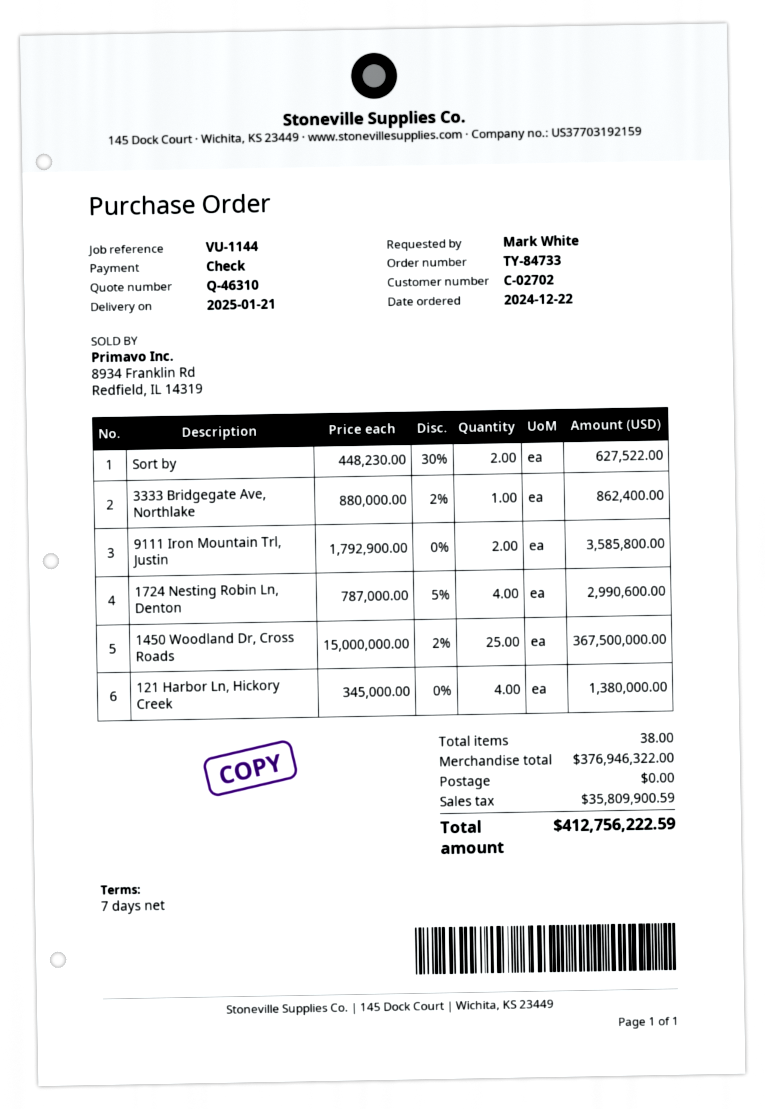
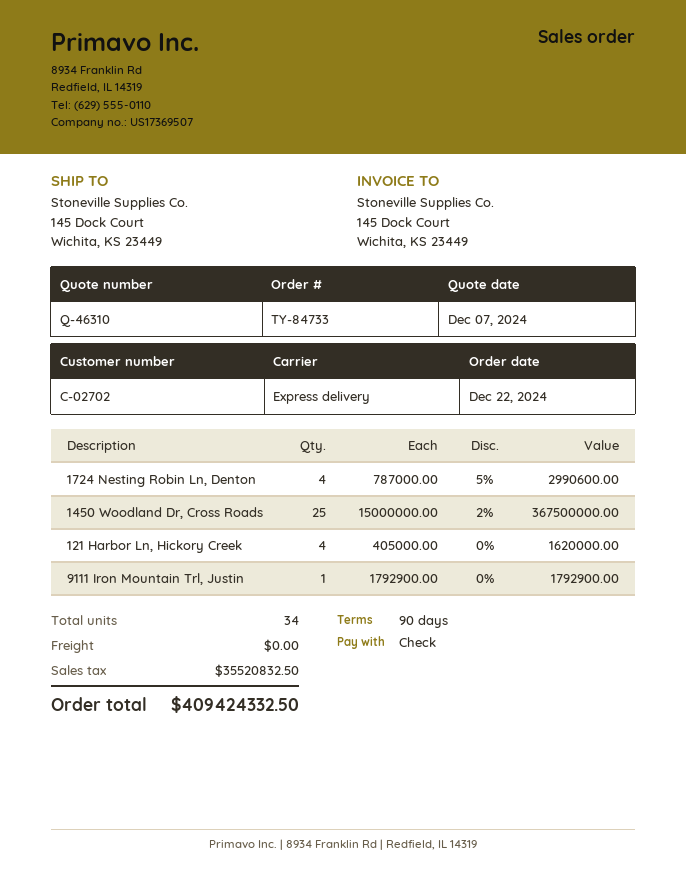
payment terms: 7 days -> 90 days
Sort by: 2 x 448230.00 - 30% = 627522.00 -> none
3333 Bridgegate Ave, Northlake: 1 x 880000.00 - 2% = 862400.00 -> none
9111 Iron Mountain Trl, Justin: 2 x 1792900.00 = 3585800.00 -> 1 x 1792900.00 = 1792900.00
121 Harbor Ln, Hickory Creek: 4 x 345000.00 = 1380000.00 -> 4 x 405000.00 = 1620000.00
total quantity: 38 -> 34
tax: 35809900.59 -> 35520832.50
total: 412756222.59 -> 409424332.50

